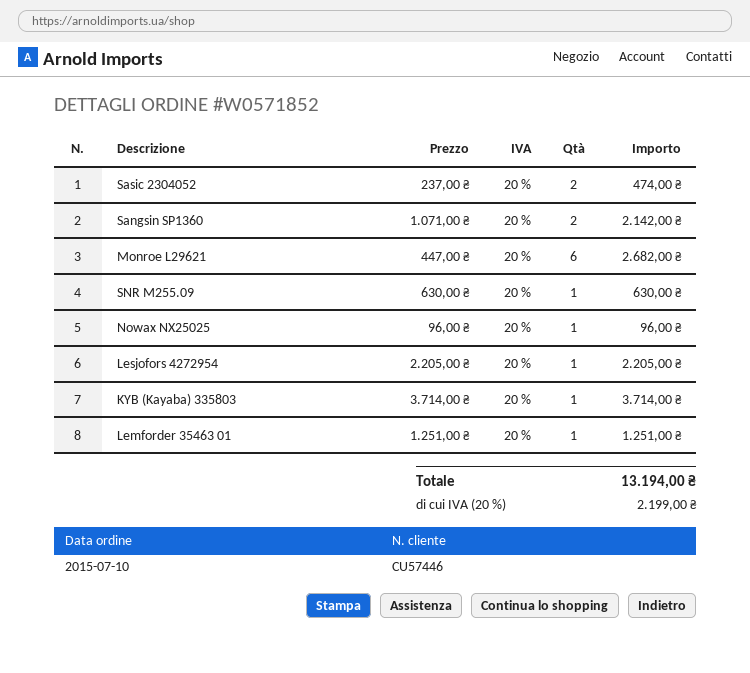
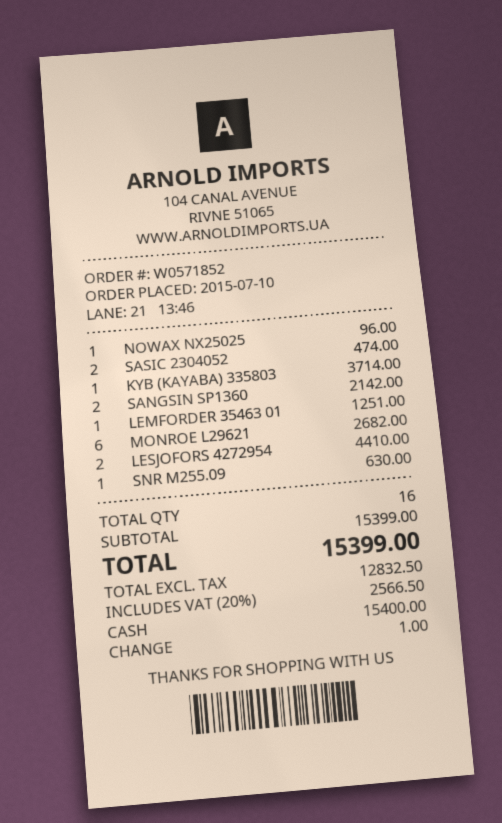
Lesjofors 4272954: 1 for 2205.00 -> 2 for 4410.00
tax: 20% = 2199.00 -> 20% = 2566.50
total: 13194.00 -> 15399.00

